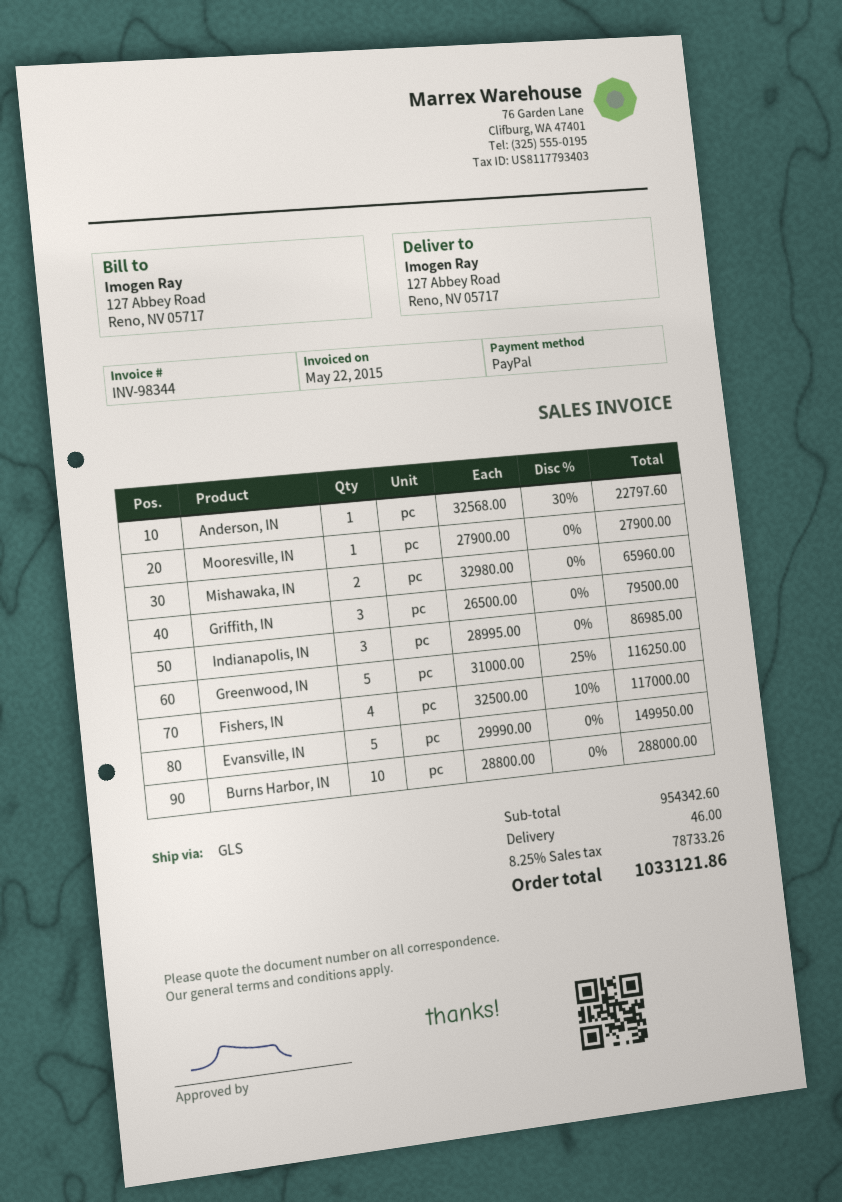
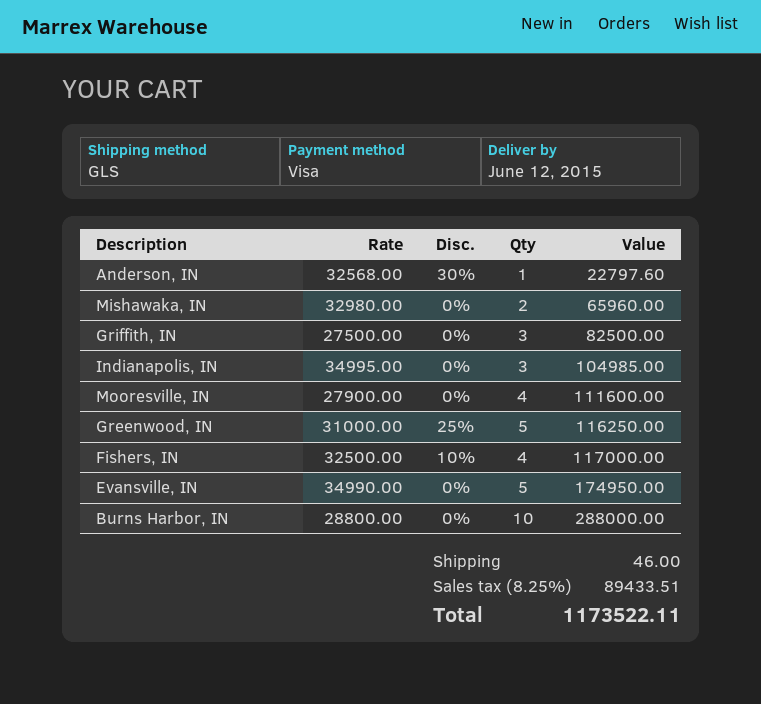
payment method: PayPal -> Visa
Mooresville, IN: 1 x 27900.00 = 27900.00 -> 4 x 27900.00 = 111600.00
Griffith, IN: 3 x 26500.00 = 79500.00 -> 3 x 27500.00 = 82500.00
Indianapolis, IN: 3 x 28995.00 = 86985.00 -> 3 x 34995.00 = 104985.00
Evansville, IN: 5 x 29990.00 = 149950.00 -> 5 x 34990.00 = 174950.00
tax: 8.25% = 78733.26 -> 8.25% = 89433.51
total: 1033121.86 -> 1173522.11

